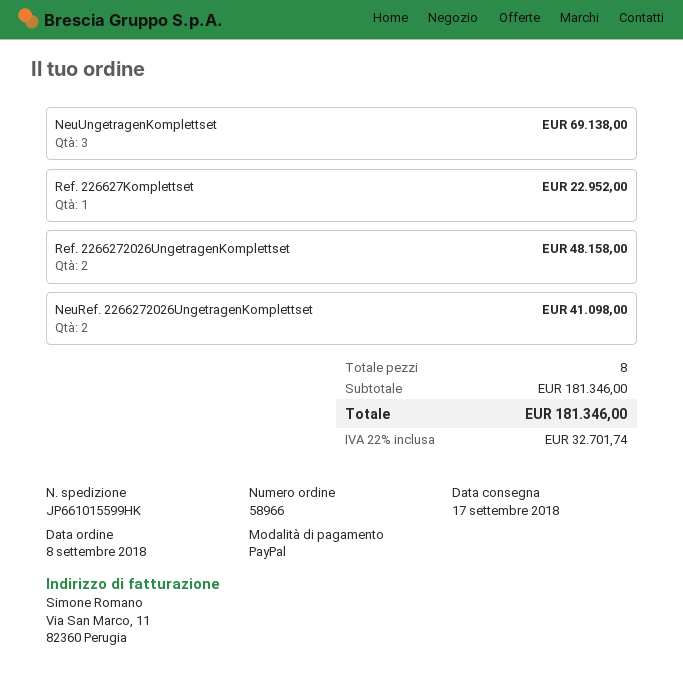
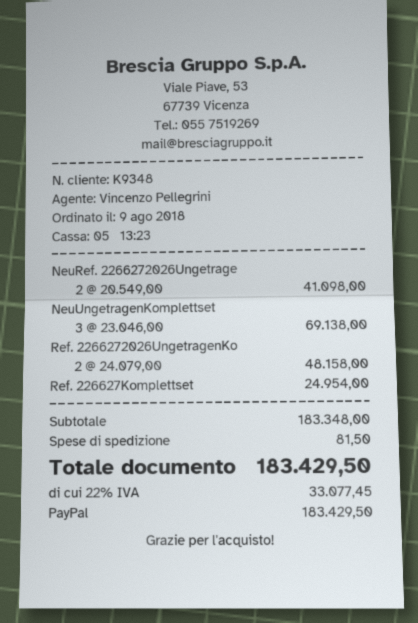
order date: 2018-09-08 -> 2018-08-09
Ref. 226627Komplettset: 1 for 22952.00 -> 1 for 24954.00
subtotal: 181346.00 -> 183348.00
shipping: none -> 81.50
tax: 22% = 32701.74 -> 22% = 33077.45
total: 181346.00 -> 183429.50

